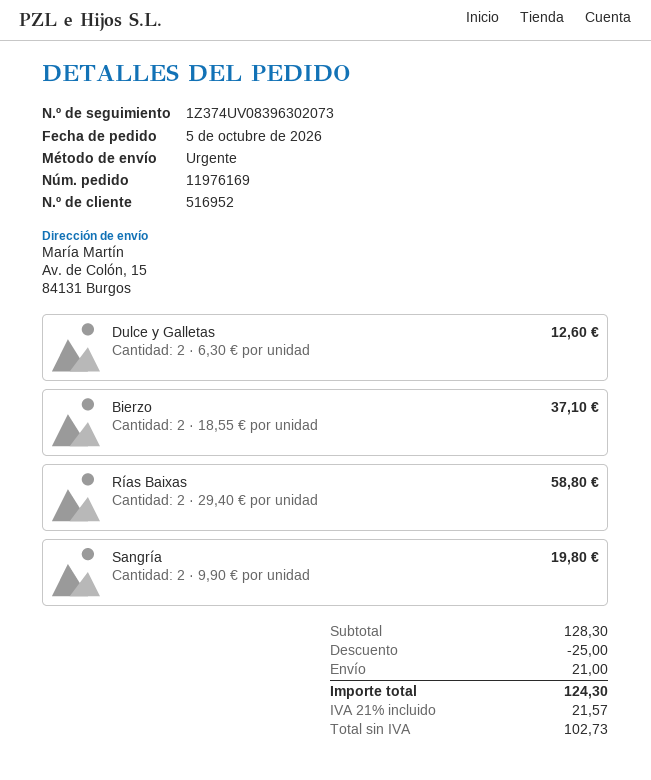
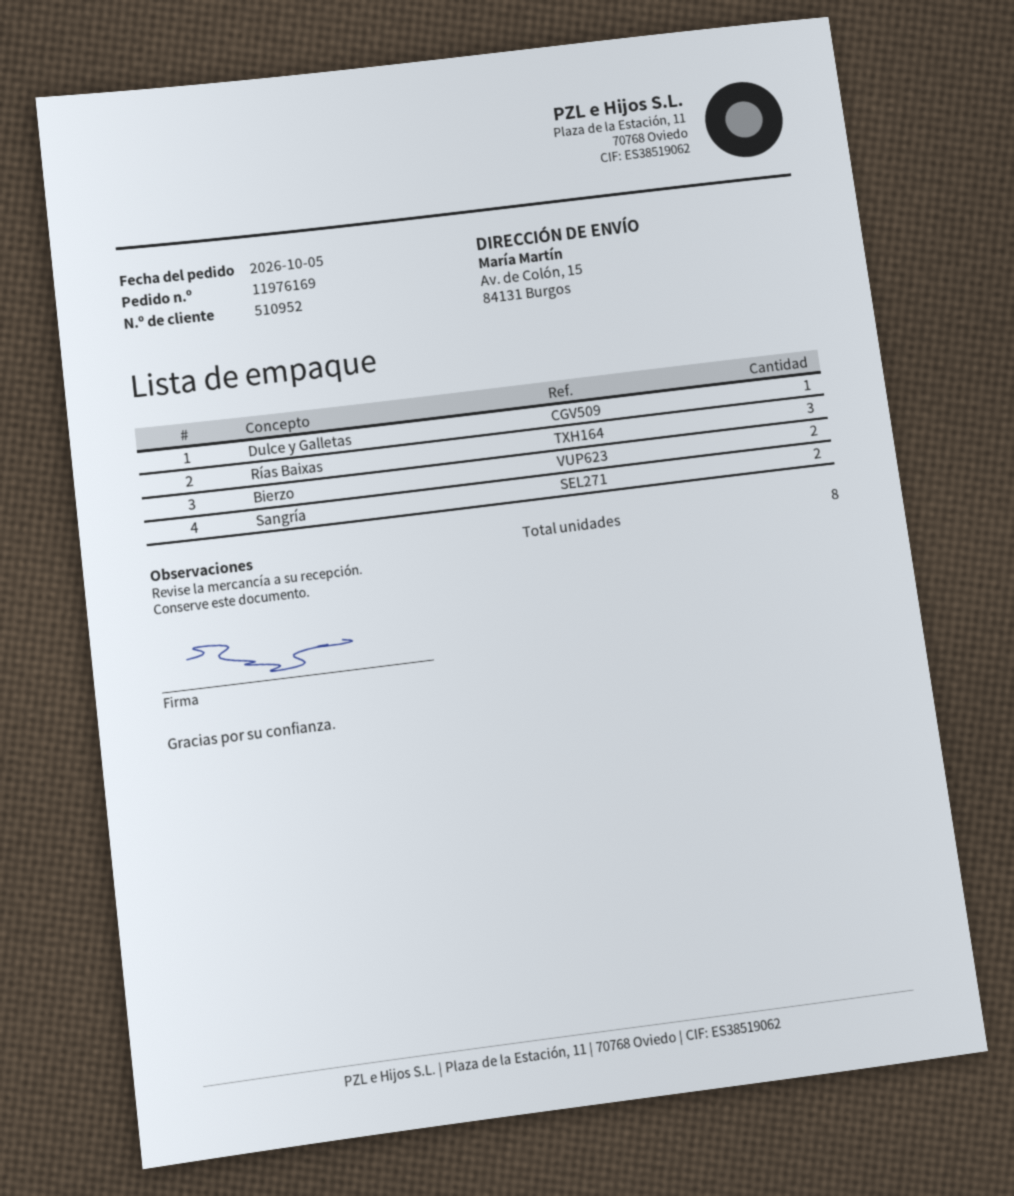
customer number: 516952 -> 510952
Dulce y Galletas: 2 -> 1
Rías Baixas: 2 -> 3

